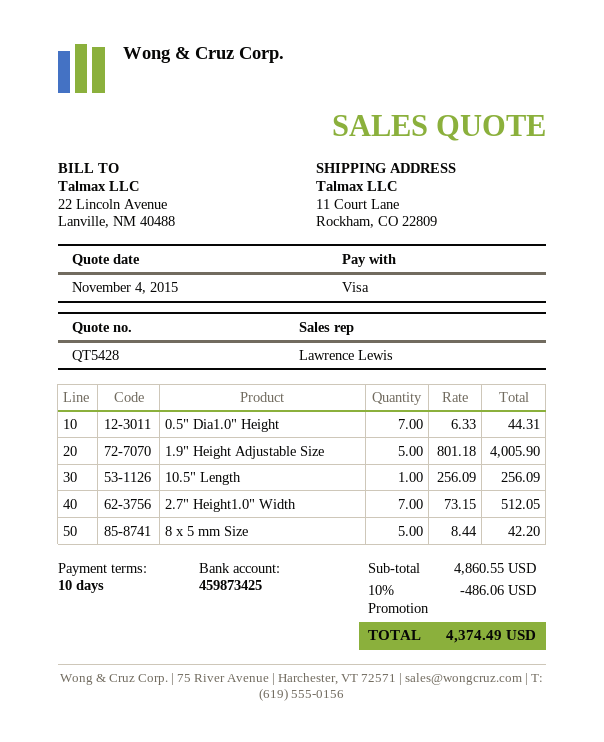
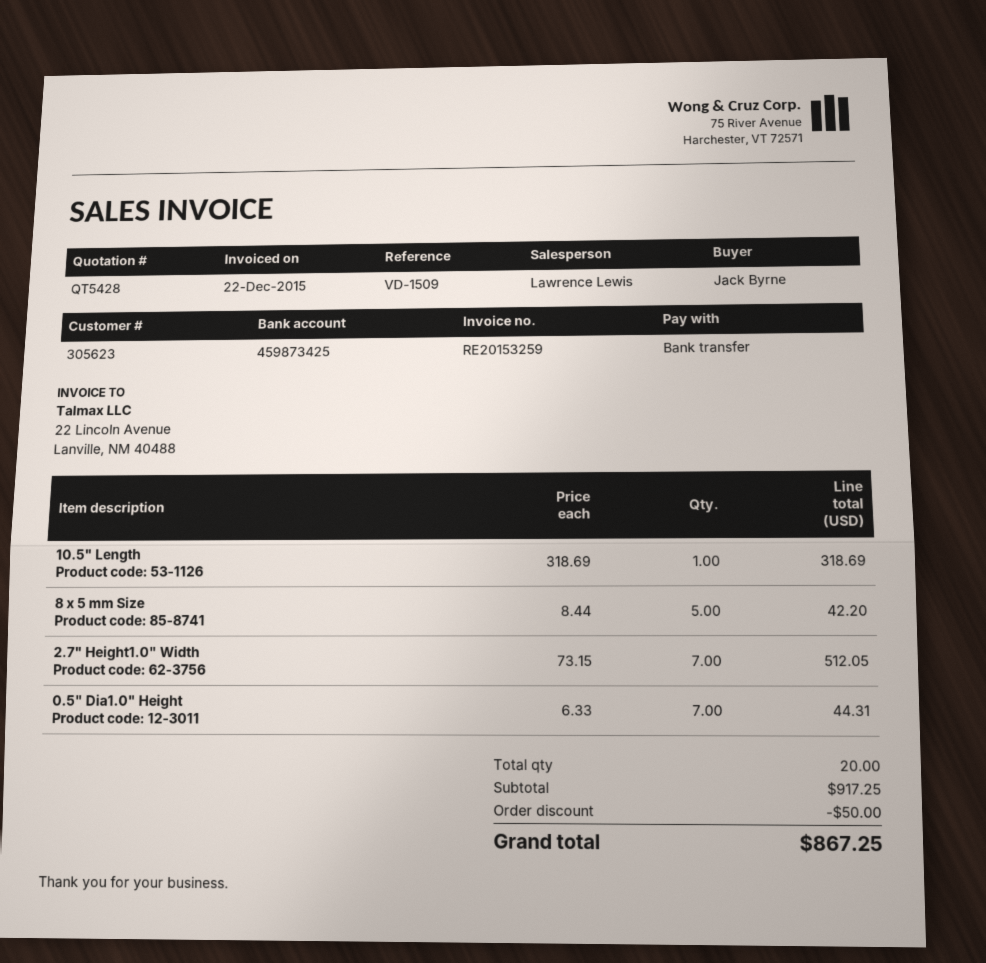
payment method: Visa -> bank transfer
1.9" Height Adjustable Size: 5 x 801.18 = 4005.90 -> none
10.5" Length: 1 x 256.09 = 256.09 -> 1 x 318.69 = 318.69
subtotal: 4860.55 -> 917.25
discount: 486.06 -> 50.00
total: 4374.49 -> 867.25

